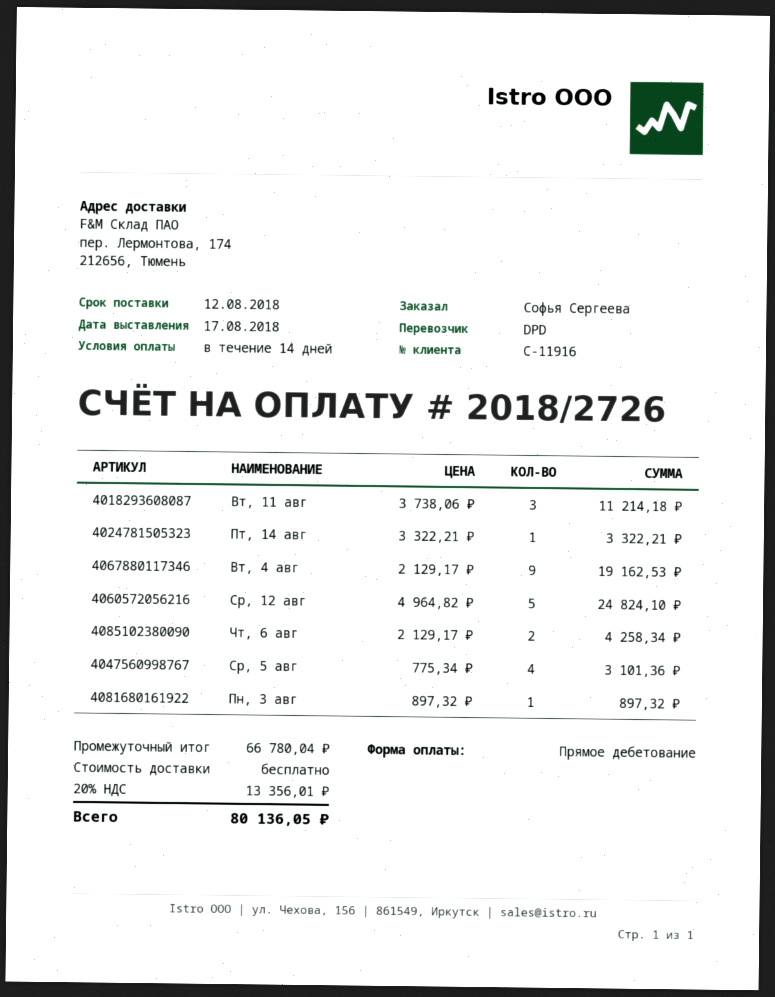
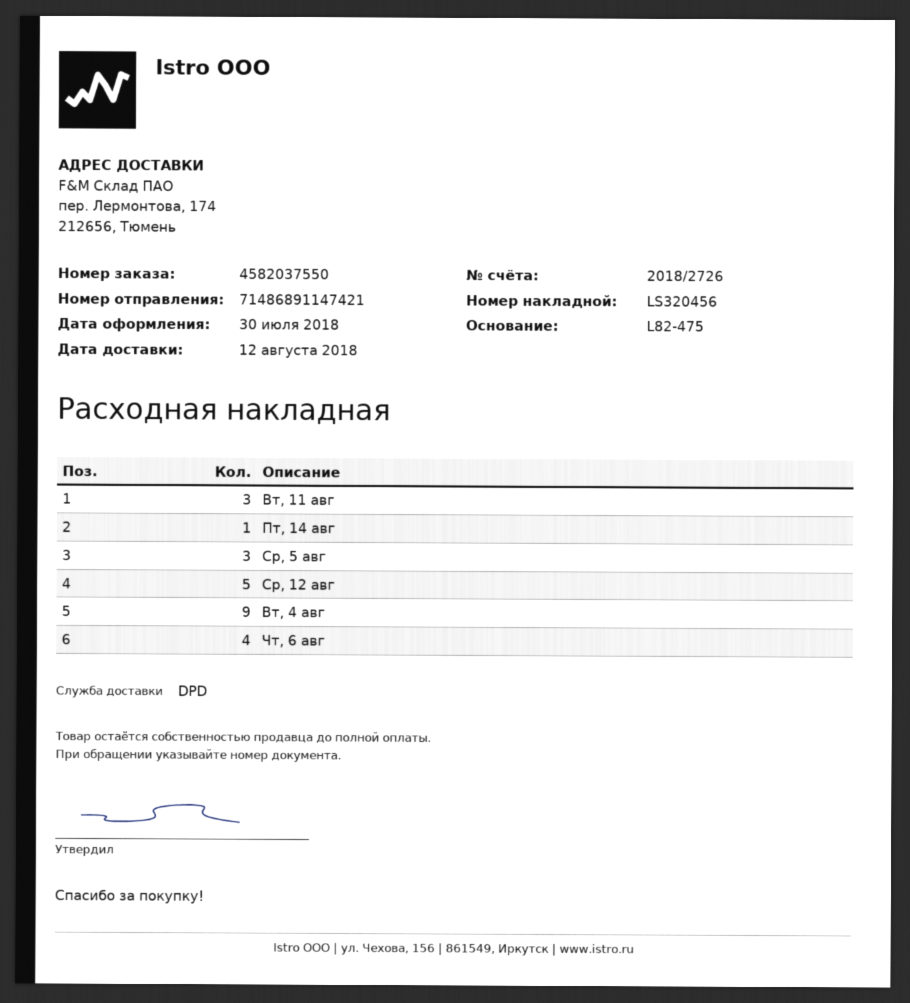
Чт, 6 авг: 2 -> 4
Ср, 5 авг: 4 -> 3
Пн, 3 авг: 1 -> none

